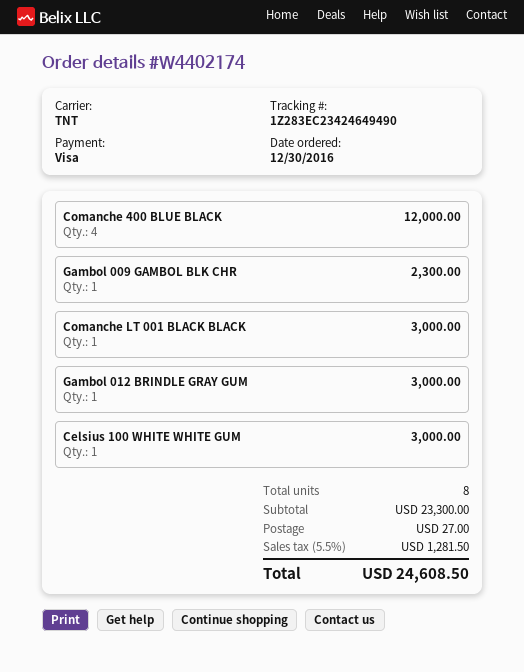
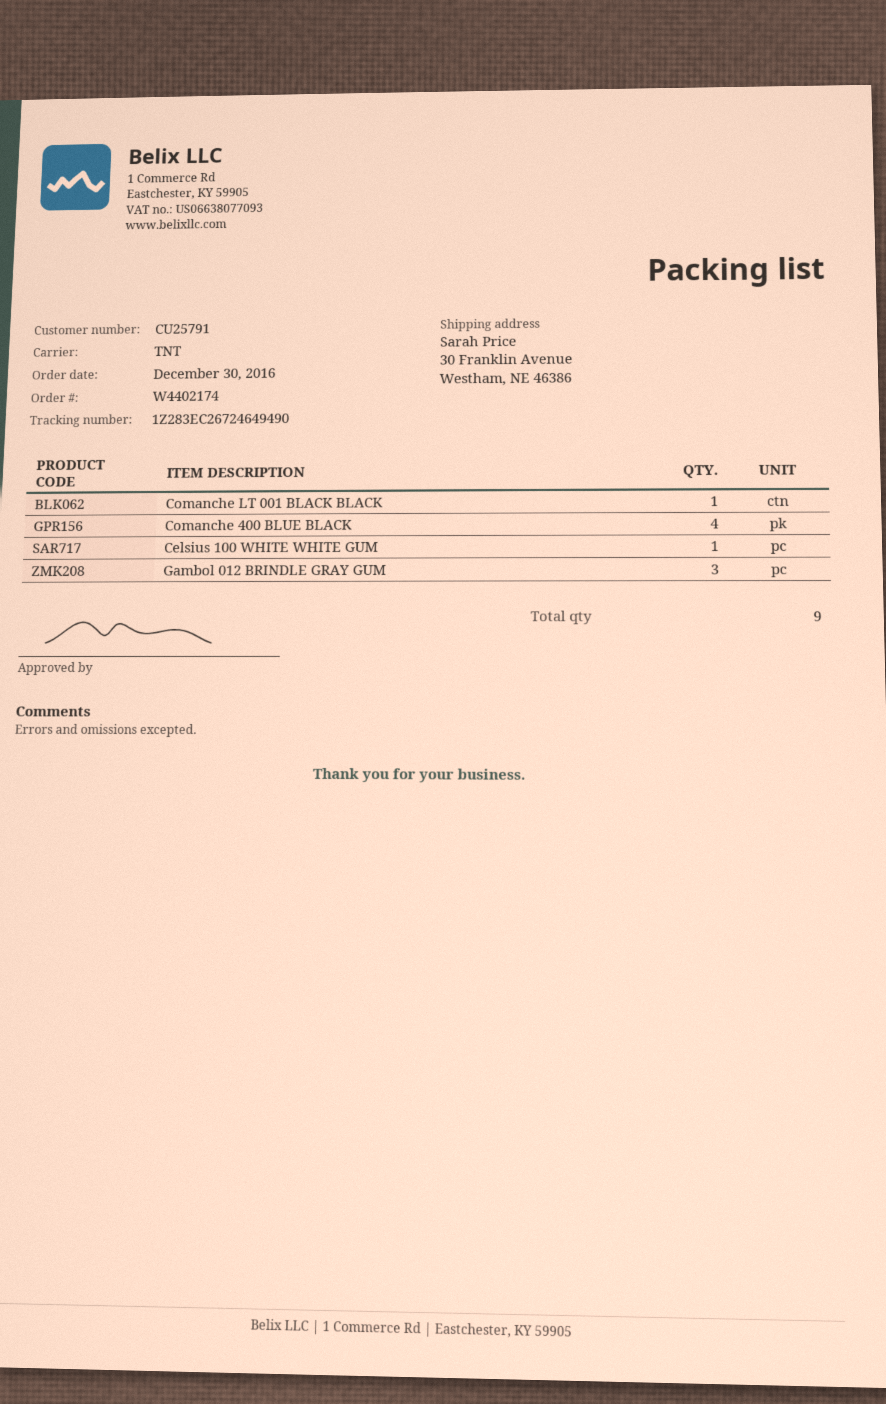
tracking number: 1Z283EC23424649490 -> 1Z283EC26724649490
Gambol 009 GAMBOL BLK CHR: 1 -> none
Gambol 012 BRINDLE GRAY GUM: 1 -> 3
total quantity: 8 -> 9

